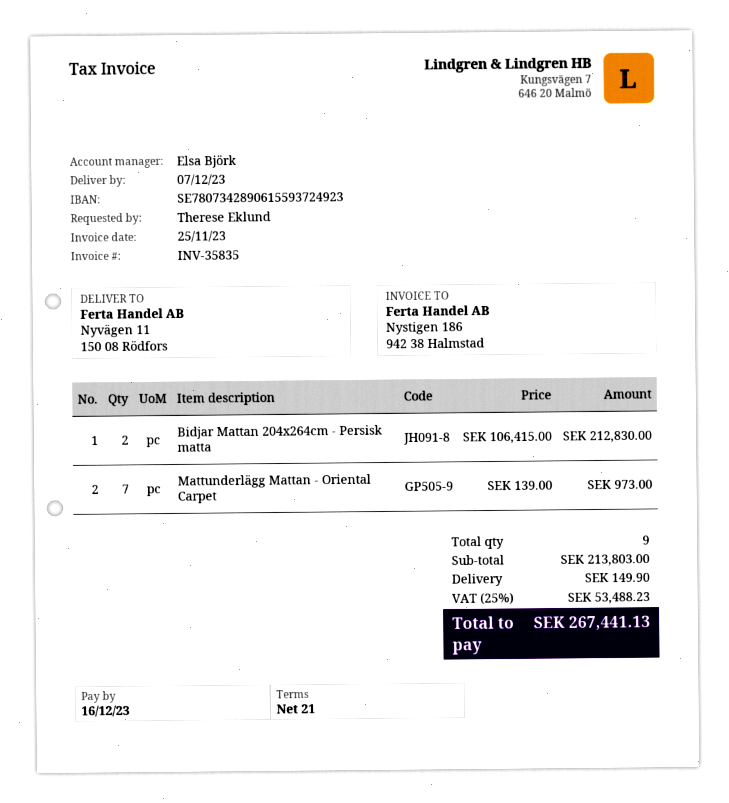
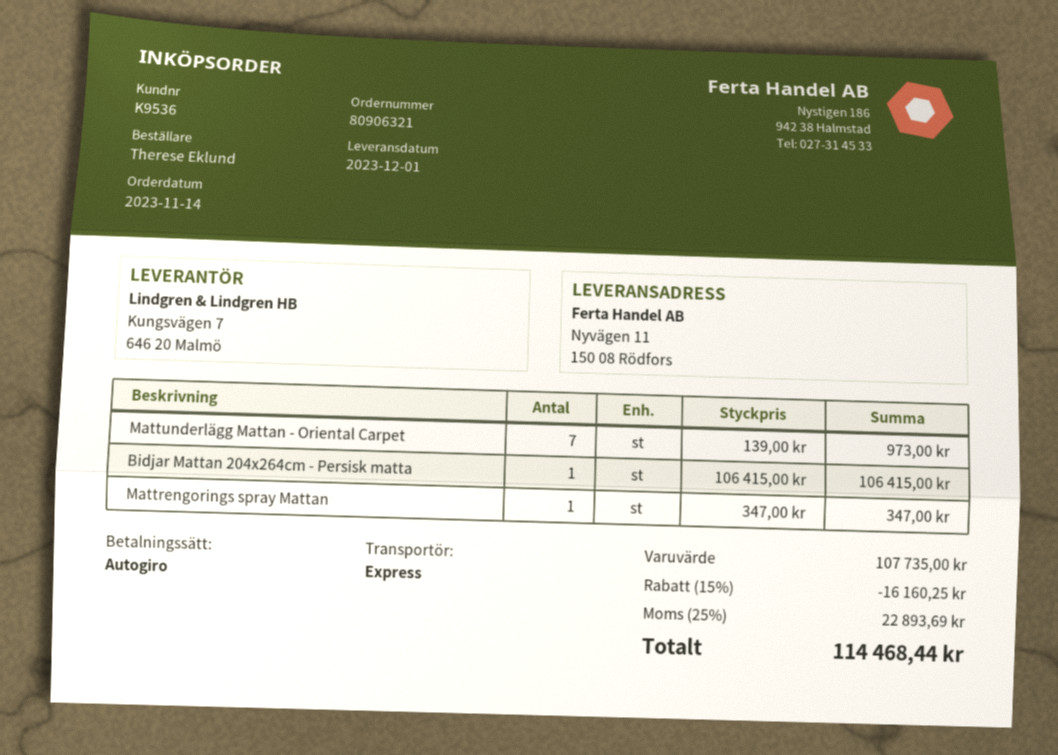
delivery date: 2023-12-07 -> 2023-12-01
Bidjar Mattan 204x264cm - Persisk matta: 2 x 106415.00 = 212830.00 -> 1 x 106415.00 = 106415.00
Mattrengorings spray Mattan: none -> 1 x 347.00 = 347.00
subtotal: 213803.00 -> 107735.00
discount: none -> 15% = 16160.25
shipping: 149.90 -> none
tax: 25% = 53488.23 -> 25% = 22893.69
total: 267441.13 -> 114468.44

